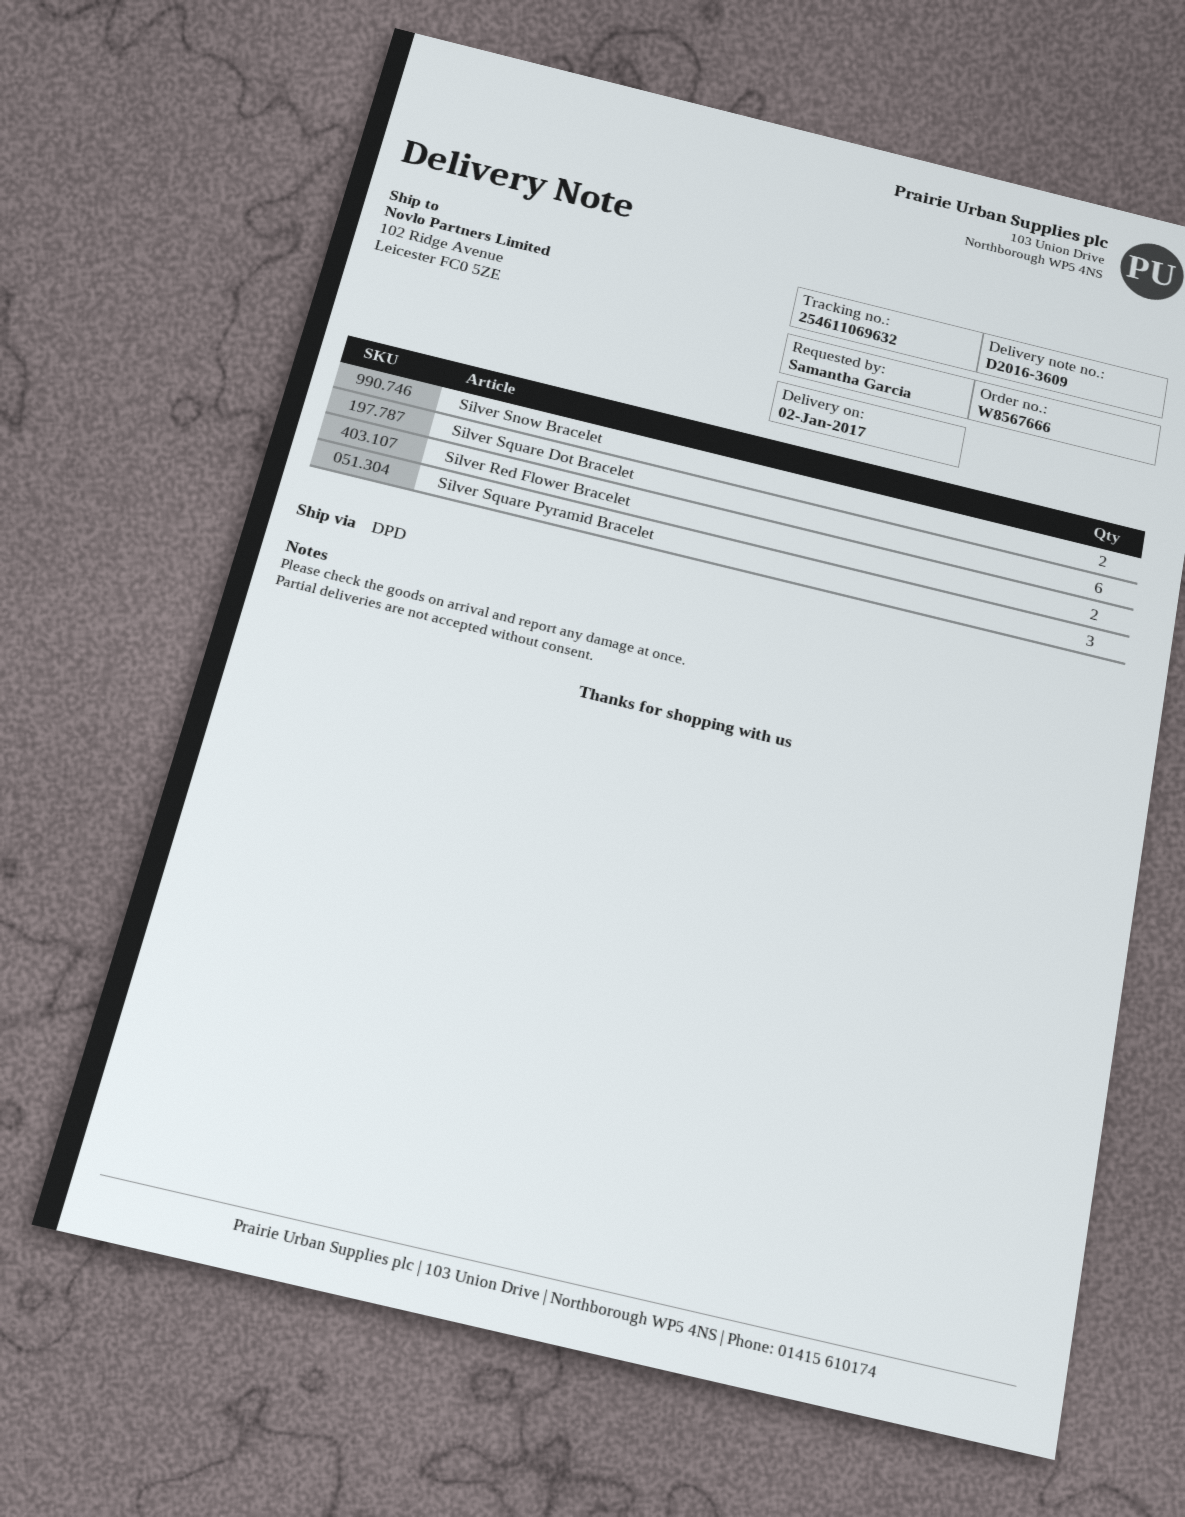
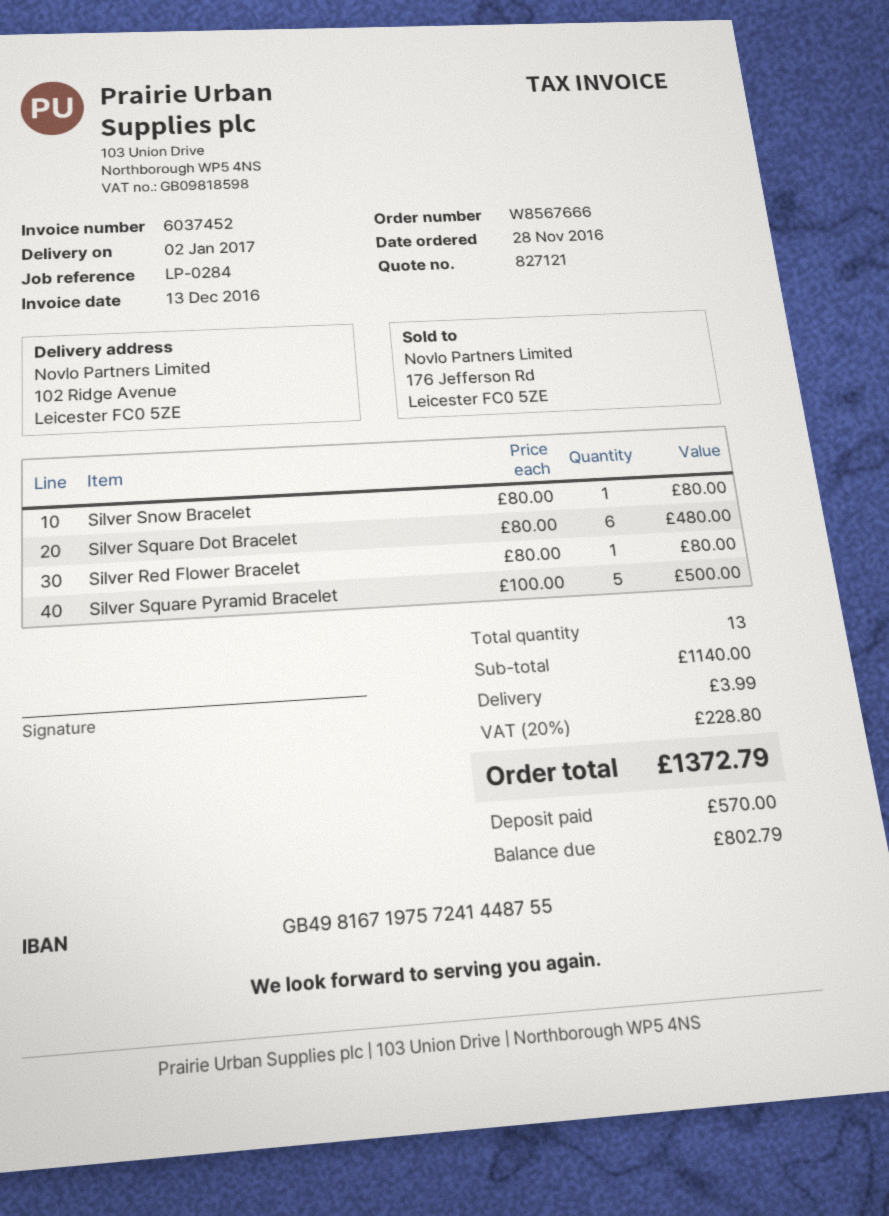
Silver Snow Bracelet: 2 -> 1
Silver Red Flower Bracelet: 2 -> 1
Silver Square Pyramid Bracelet: 3 -> 5

